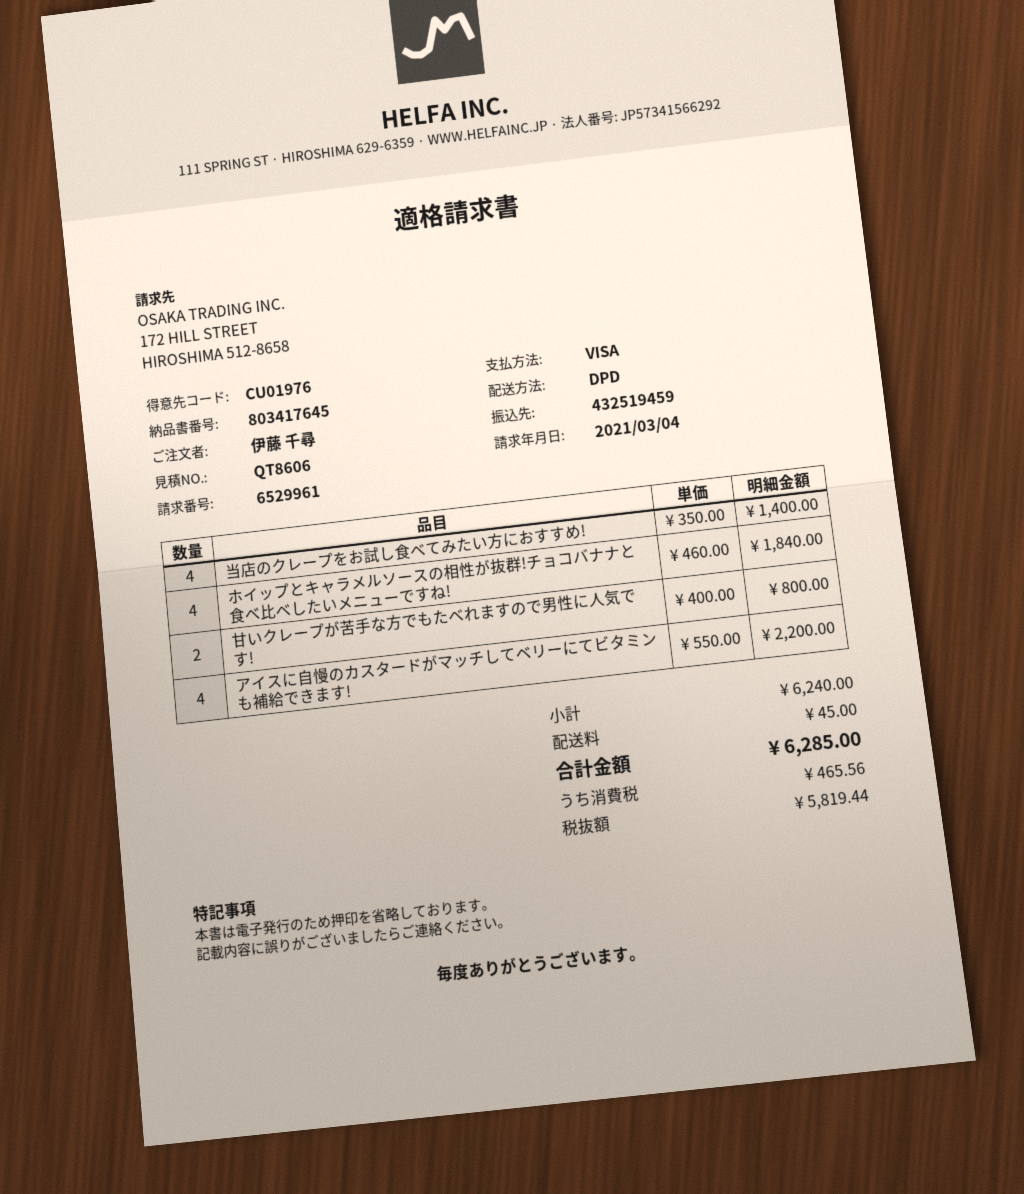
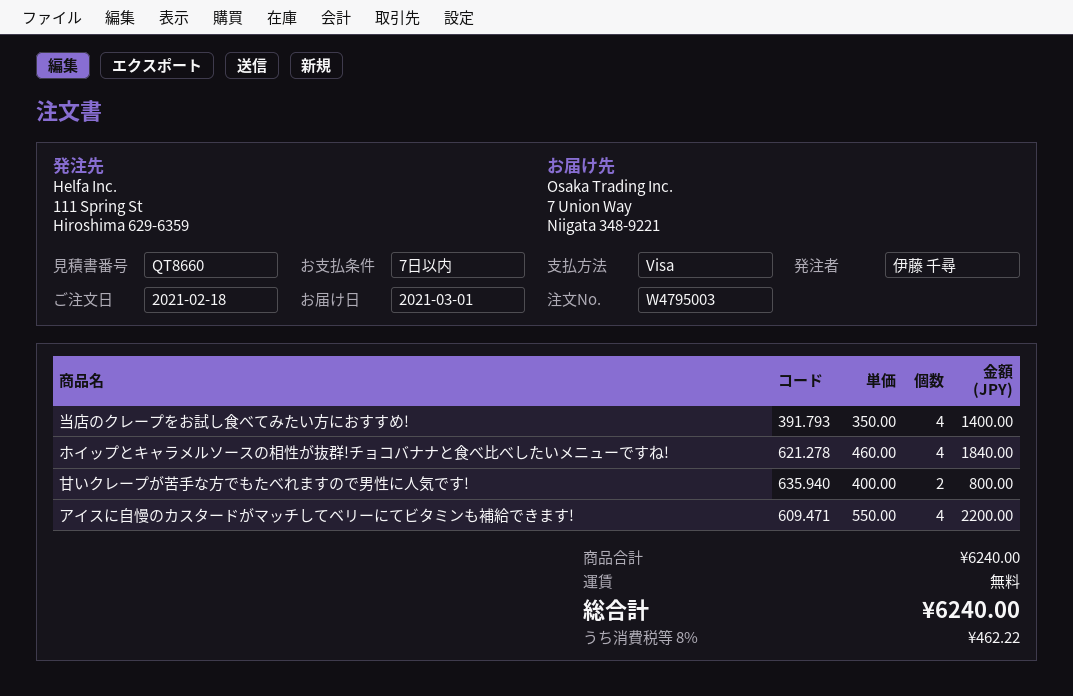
quote number: QT8606 -> QT8660
shipping: 45.00 -> 0.00
tax: 465.56 -> 462.22
total: 6285.00 -> 6240.00

